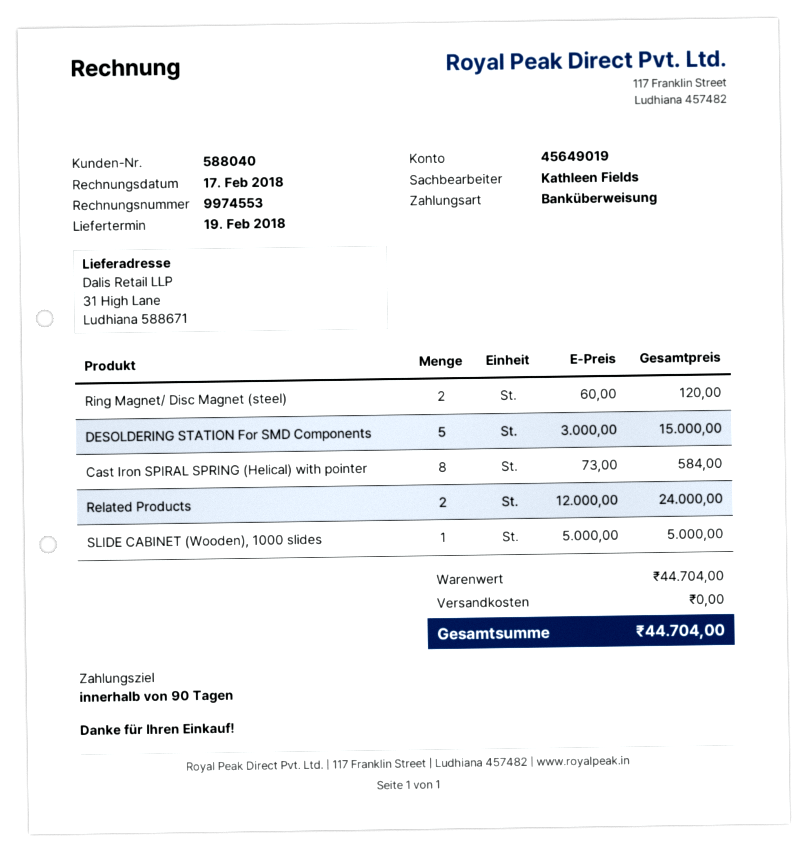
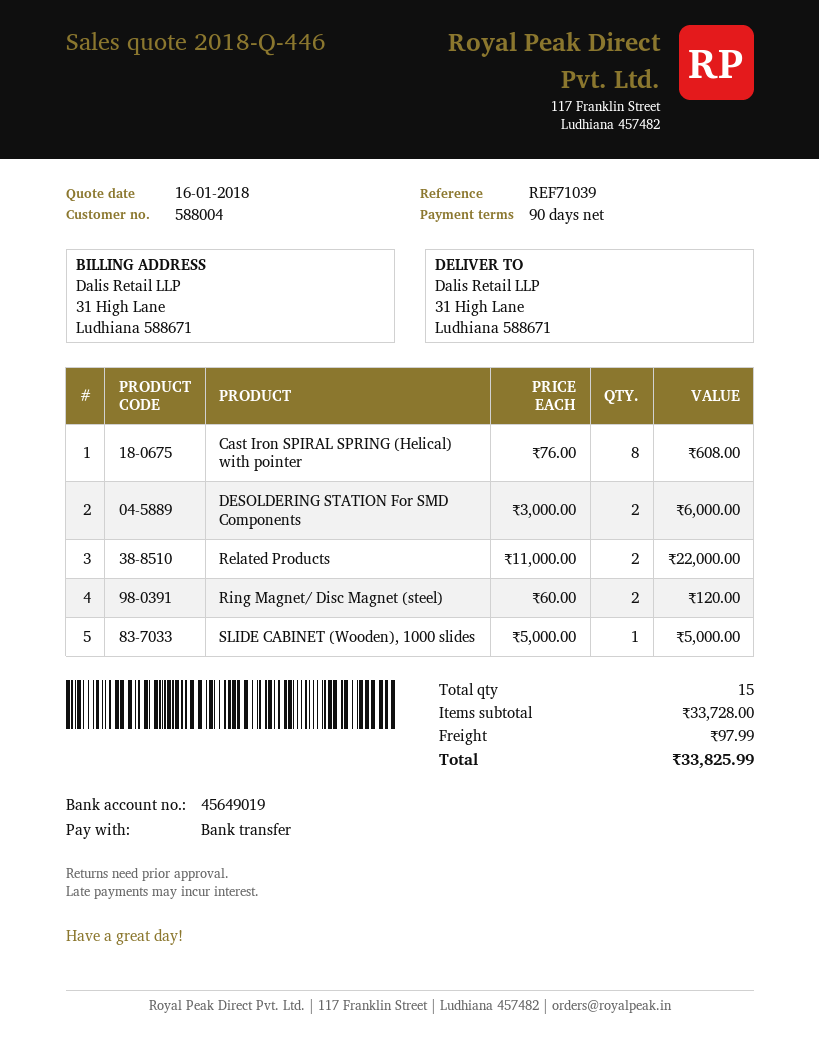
customer number: 588040 -> 588004
DESOLDERING STATION For SMD Components: 5 x 3000.00 = 15000.00 -> 2 x 3000.00 = 6000.00
Cast Iron SPIRAL SPRING (Helical) with pointer: 8 x 73.00 = 584.00 -> 8 x 76.00 = 608.00
Related Products: 2 x 12000.00 = 24000.00 -> 2 x 11000.00 = 22000.00
subtotal: 44704.00 -> 33728.00
shipping: 0.00 -> 97.99
total: 44704.00 -> 33825.99

